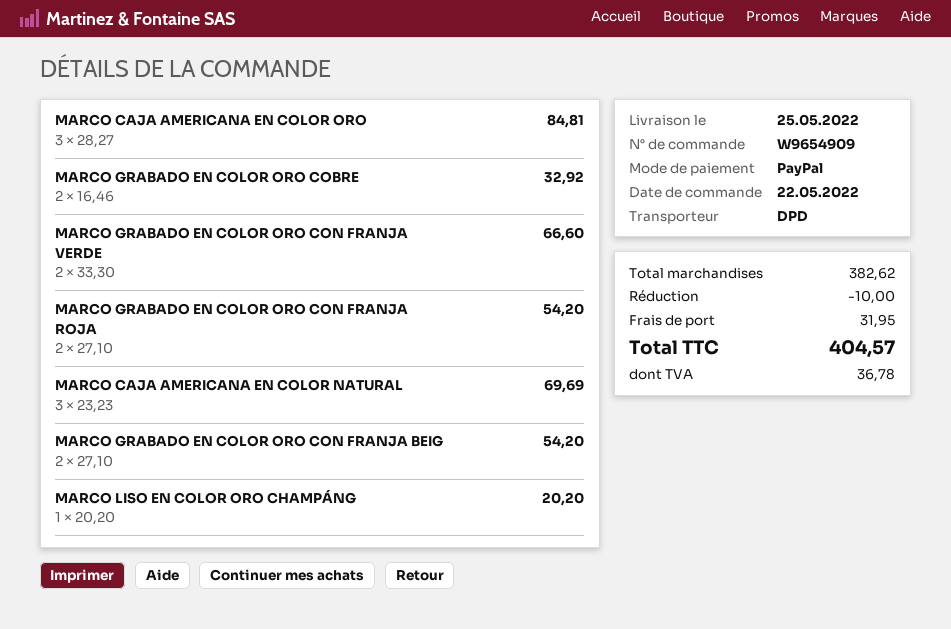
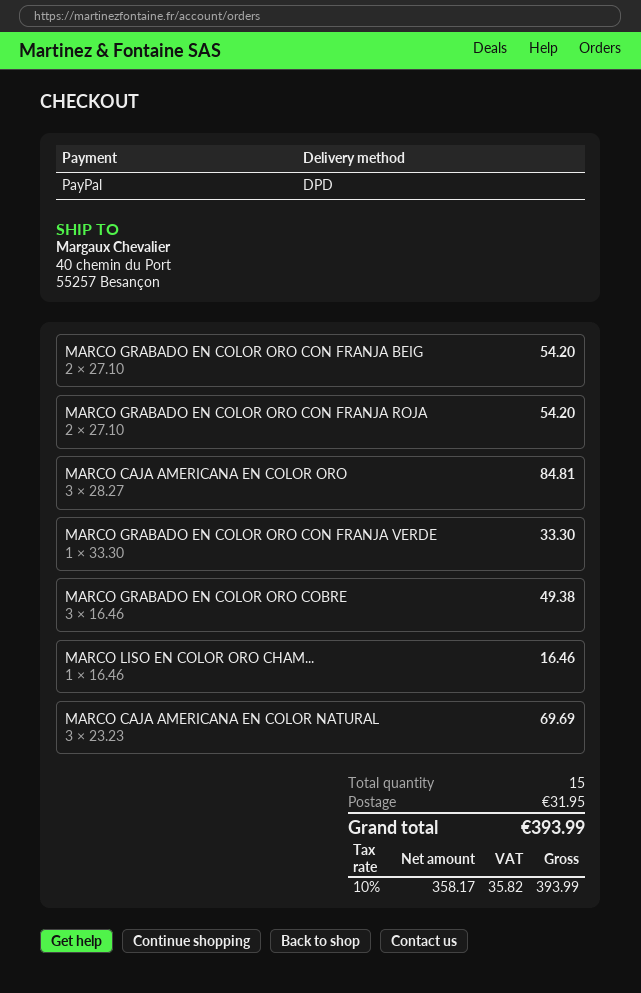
MARCO GRABADO EN COLOR ORO COBRE: 2 x 16.46 = 32.92 -> 3 x 16.46 = 49.38
MARCO GRABADO EN COLOR ORO CON FRANJA VERDE: 2 x 33.30 = 66.60 -> 1 x 33.30 = 33.30
MARCO LISO EN COLOR ORO CHAMPÁNG: 1 x 20.20 = 20.20 -> 1 x 16.46 = 16.46
discount: 10.00 -> none
tax: 36.78 -> 35.82
total: 404.57 -> 393.99

